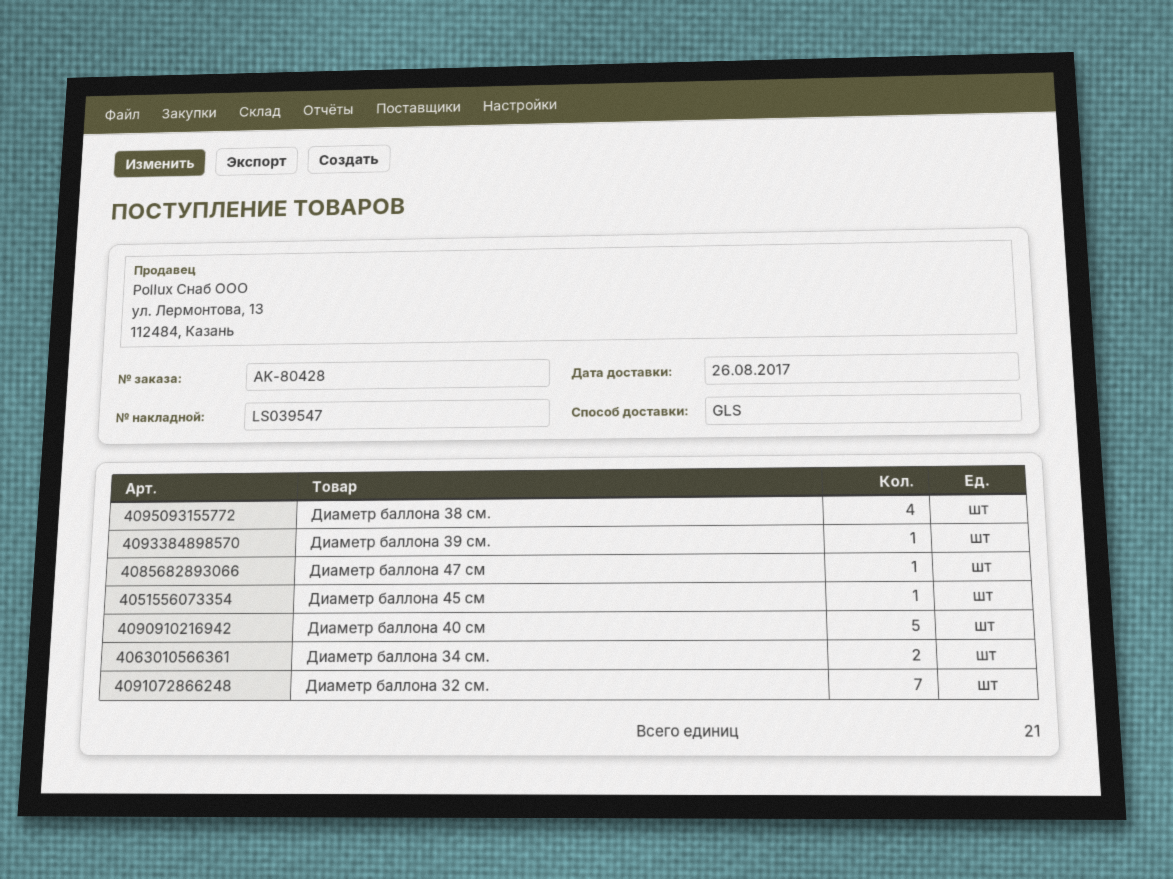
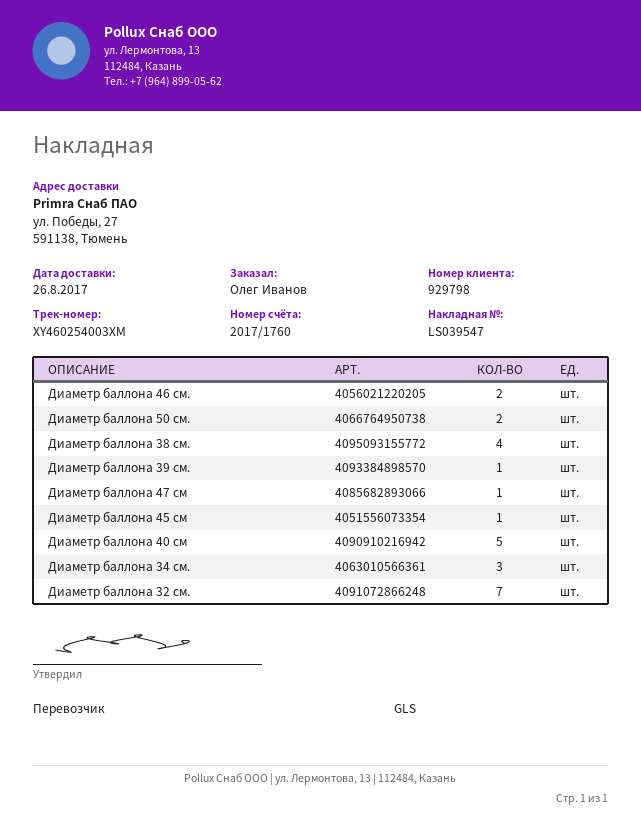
Диаметр баллона 34 см.: 2 -> 3
Диаметр баллона 46 см.: none -> 2
Диаметр баллона 50 см.: none -> 2

